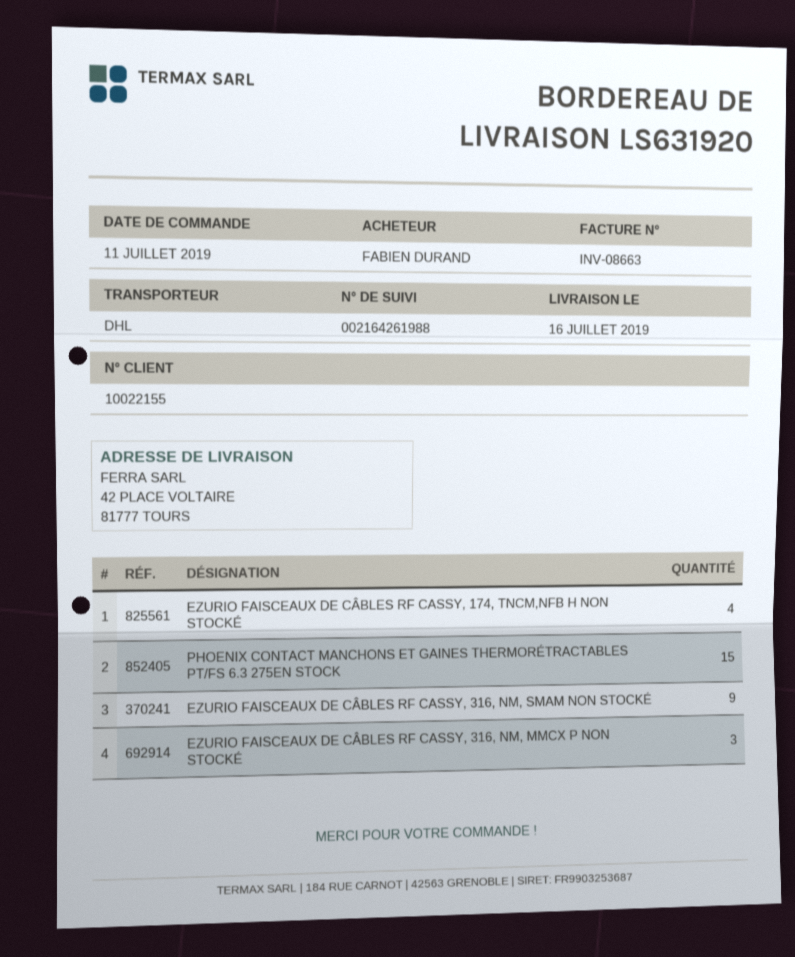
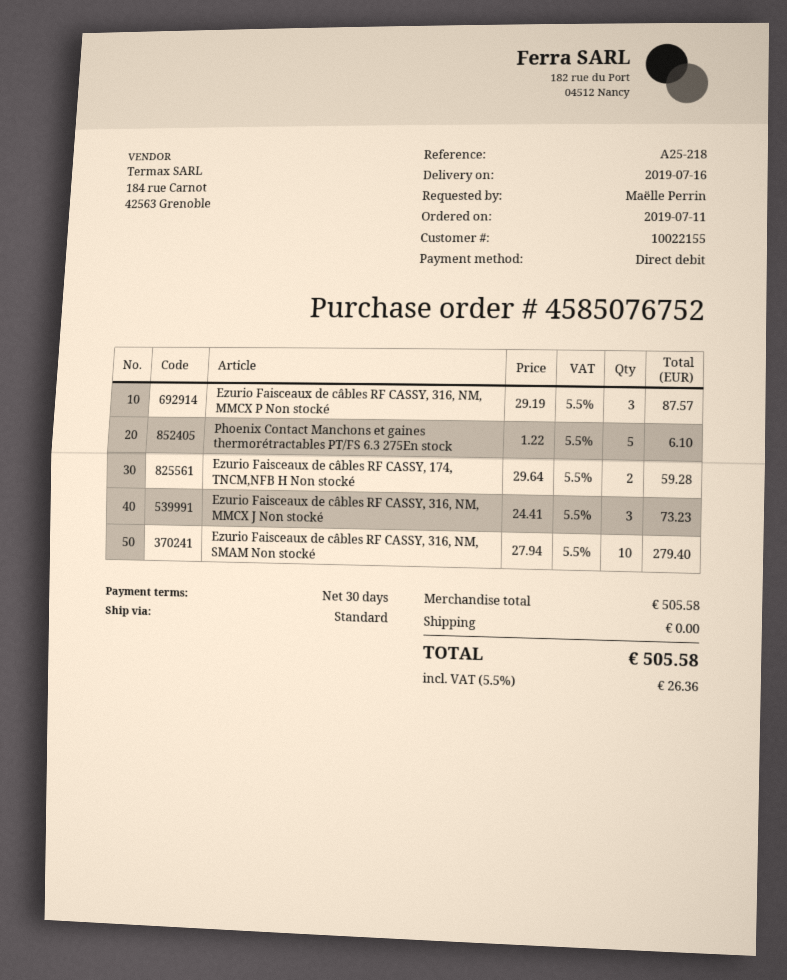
ordered by: FABIEN DURAND -> Maëlle Perrin
shipping method: DHL -> standard
EZURIO FAISCEAUX DE CÂBLES RF CASSY, 174, TNCM,NFB H NON STOCKÉ: 4 -> 2
PHOENIX CONTACT MANCHONS ET GAINES THERMORÉTRACTABLES PT/FS 6.3 275EN STOCK: 15 -> 5
EZURIO FAISCEAUX DE CÂBLES RF CASSY, 316, NM, SMAM NON STOCKÉ: 9 -> 10
Ezurio Faisceaux de câbles RF CASSY, 316, NM, MMCX J Non stocké: none -> 3

